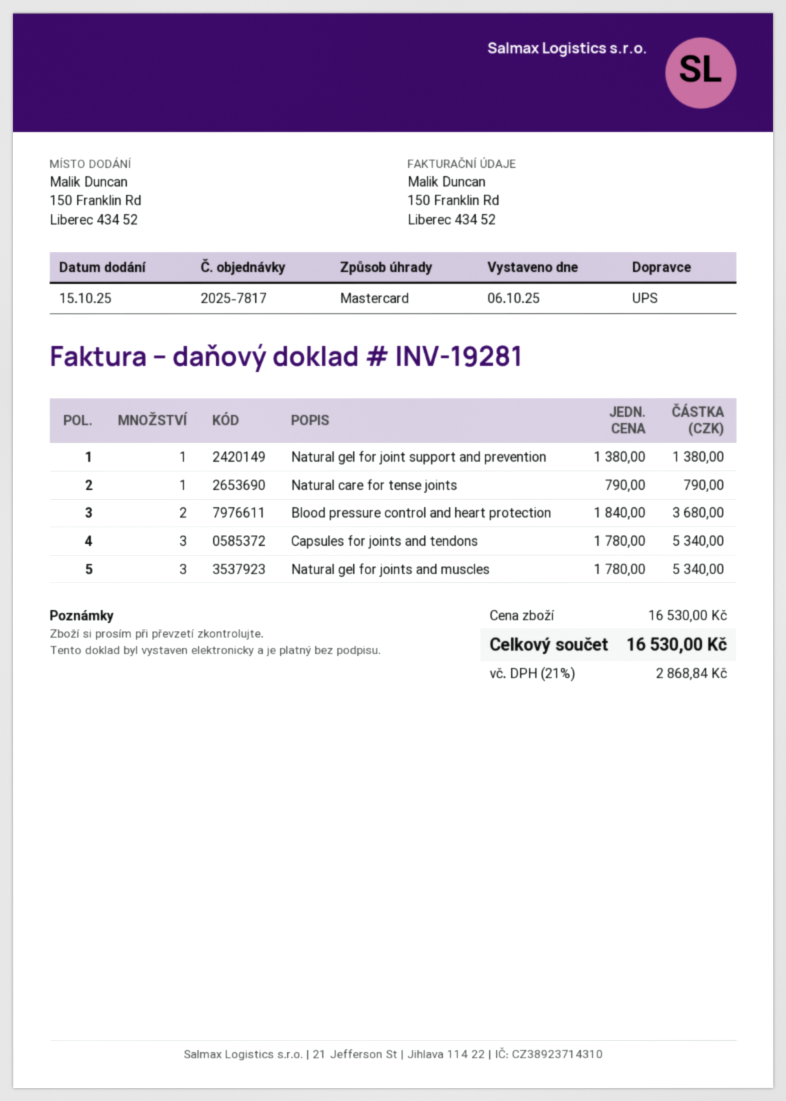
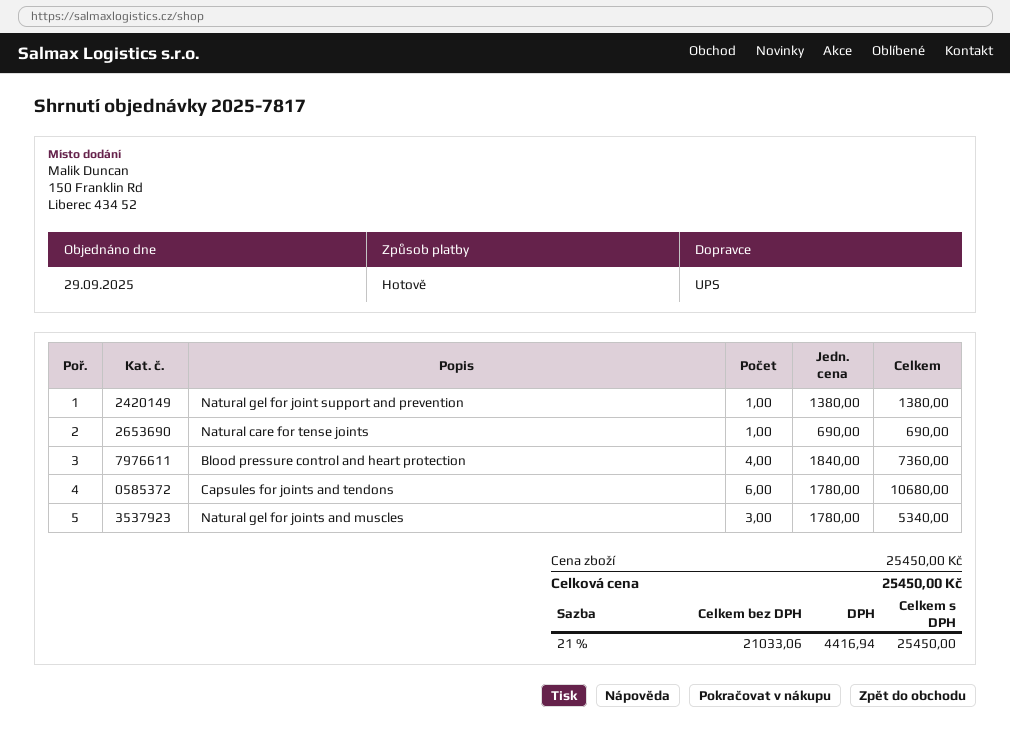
payment method: Mastercard -> cash
Natural care for tense joints: 1 x 790.00 = 790.00 -> 1 x 690.00 = 690.00
Blood pressure control and heart protection: 2 x 1840.00 = 3680.00 -> 4 x 1840.00 = 7360.00
Capsules for joints and tendons: 3 x 1780.00 = 5340.00 -> 6 x 1780.00 = 10680.00
subtotal: 16530.00 -> 25450.00
tax: 21% = 2868.84 -> 21% = 4416.94
total: 16530.00 -> 25450.00

